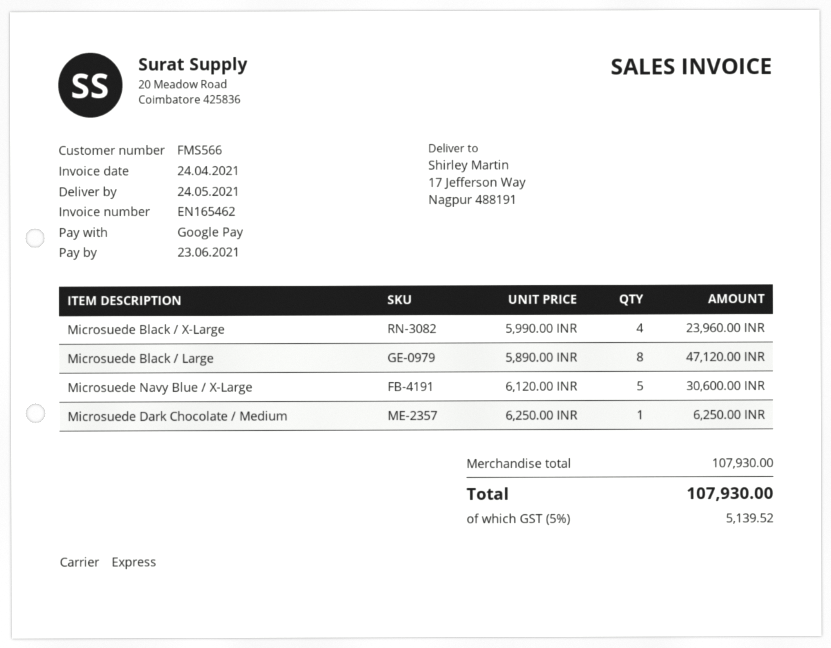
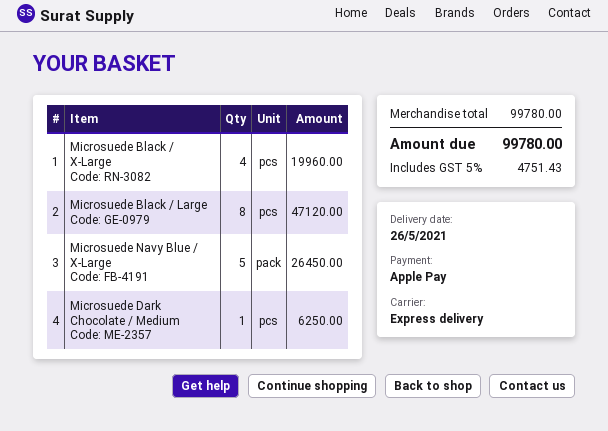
delivery date: 2021-05-24 -> 2021-05-26
payment method: Google Pay -> Apple Pay
Microsuede Black / X-Large: 4 for 23960.00 -> 4 for 19960.00
Microsuede Navy Blue / X-Large: 5 for 30600.00 -> 5 for 26450.00
subtotal: 107930.00 -> 99780.00
tax: 5% = 5139.52 -> 5% = 4751.43
total: 107930.00 -> 99780.00

